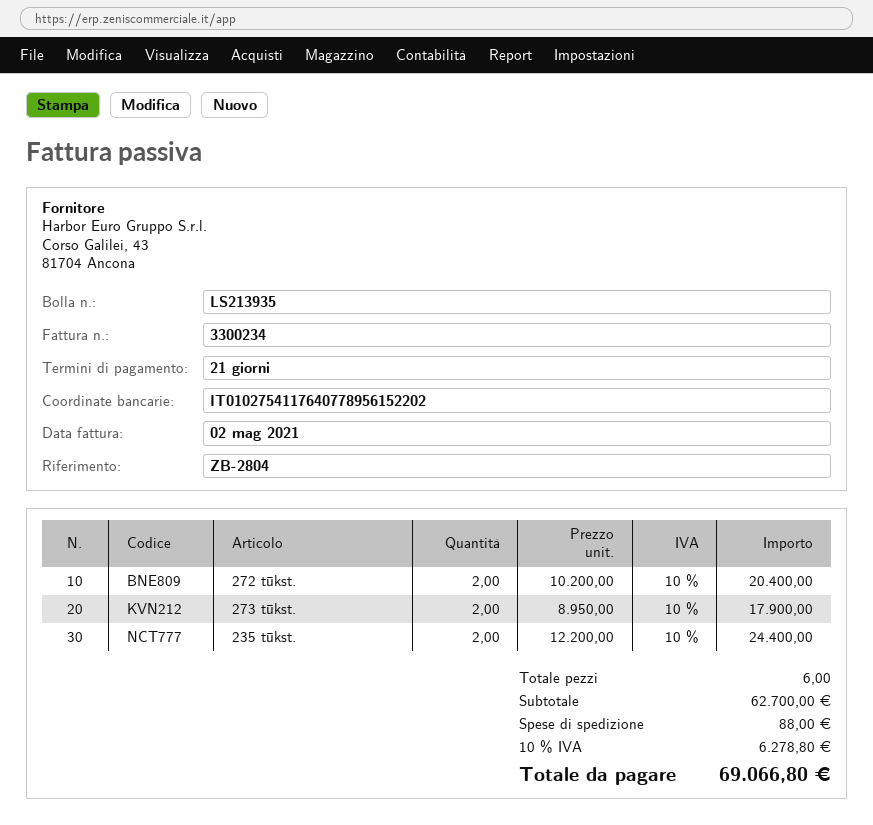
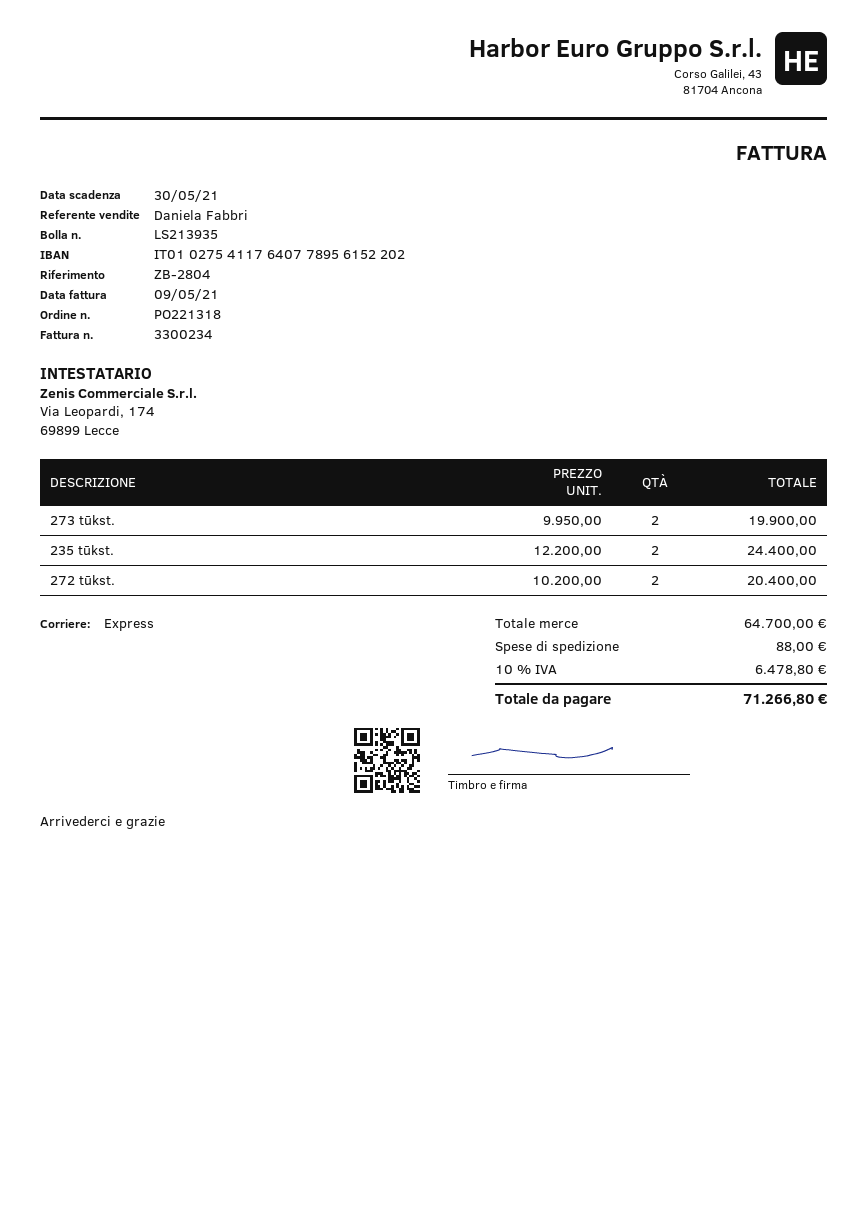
invoice date: 2021-05-02 -> 2021-05-09
273 tūkst.: 2 x 8950.00 = 17900.00 -> 2 x 9950.00 = 19900.00
subtotal: 62700.00 -> 64700.00
tax: 10% = 6278.80 -> 10% = 6478.80
total: 69066.80 -> 71266.80

